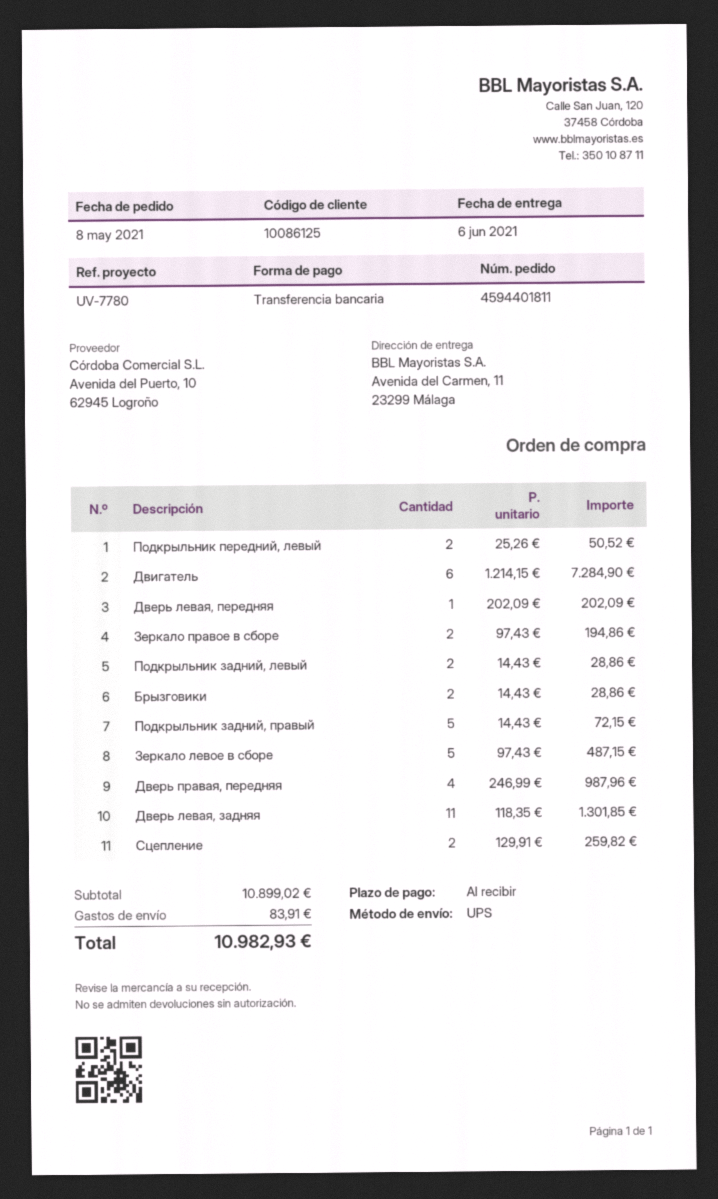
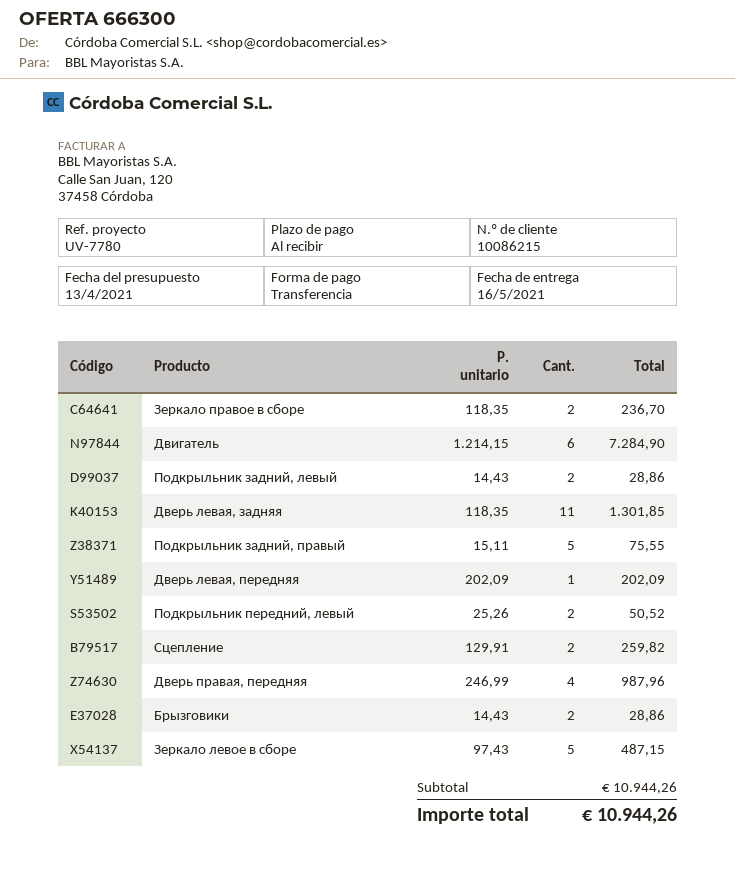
delivery date: 2021-06-06 -> 2021-05-16
customer number: 10086125 -> 10086215
Зеркало правое в сборе: 2 x 97.43 = 194.86 -> 2 x 118.35 = 236.70
Подкрыльник задний, правый: 5 x 14.43 = 72.15 -> 5 x 15.11 = 75.55
subtotal: 10899.02 -> 10944.26
shipping: 83.91 -> none
total: 10982.93 -> 10944.26

